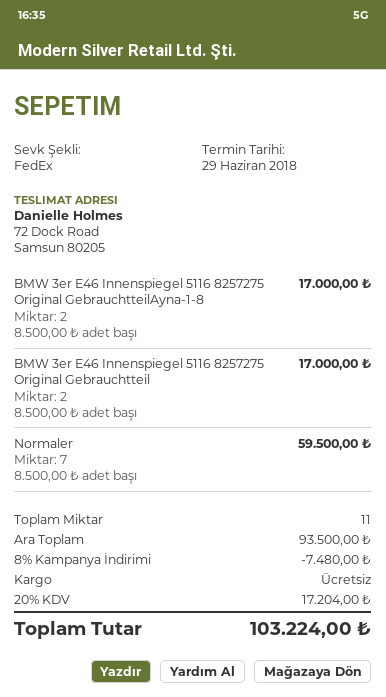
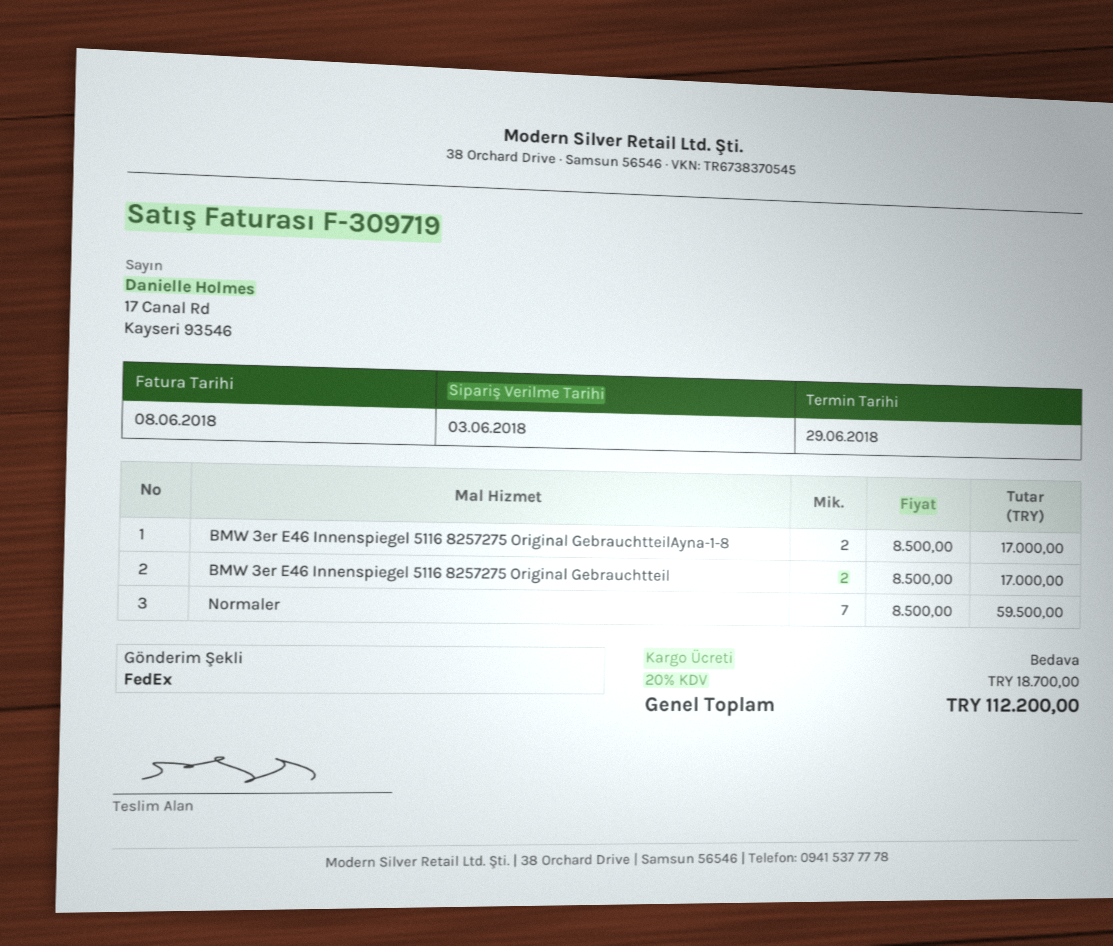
discount: 8% = 7480.00 -> none
tax: 20% = 17204.00 -> 20% = 18700.00
total: 103224.00 -> 112200.00

